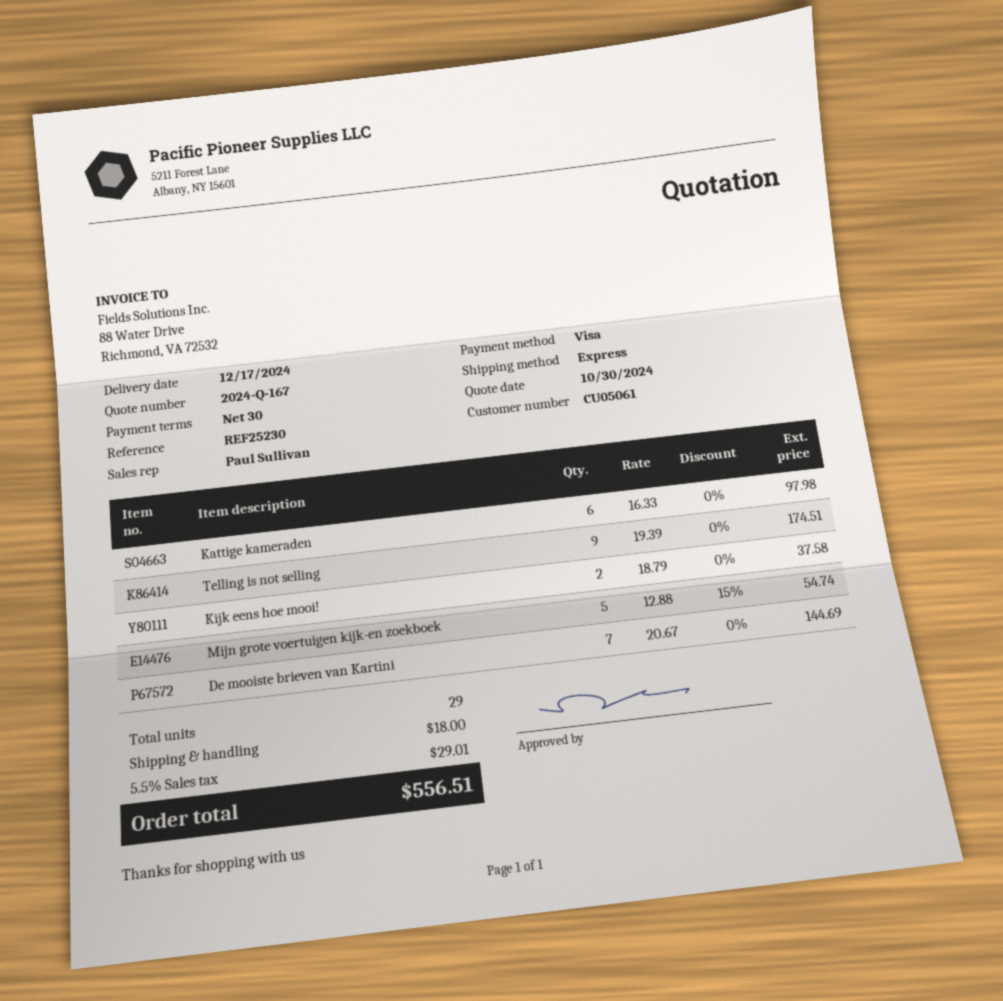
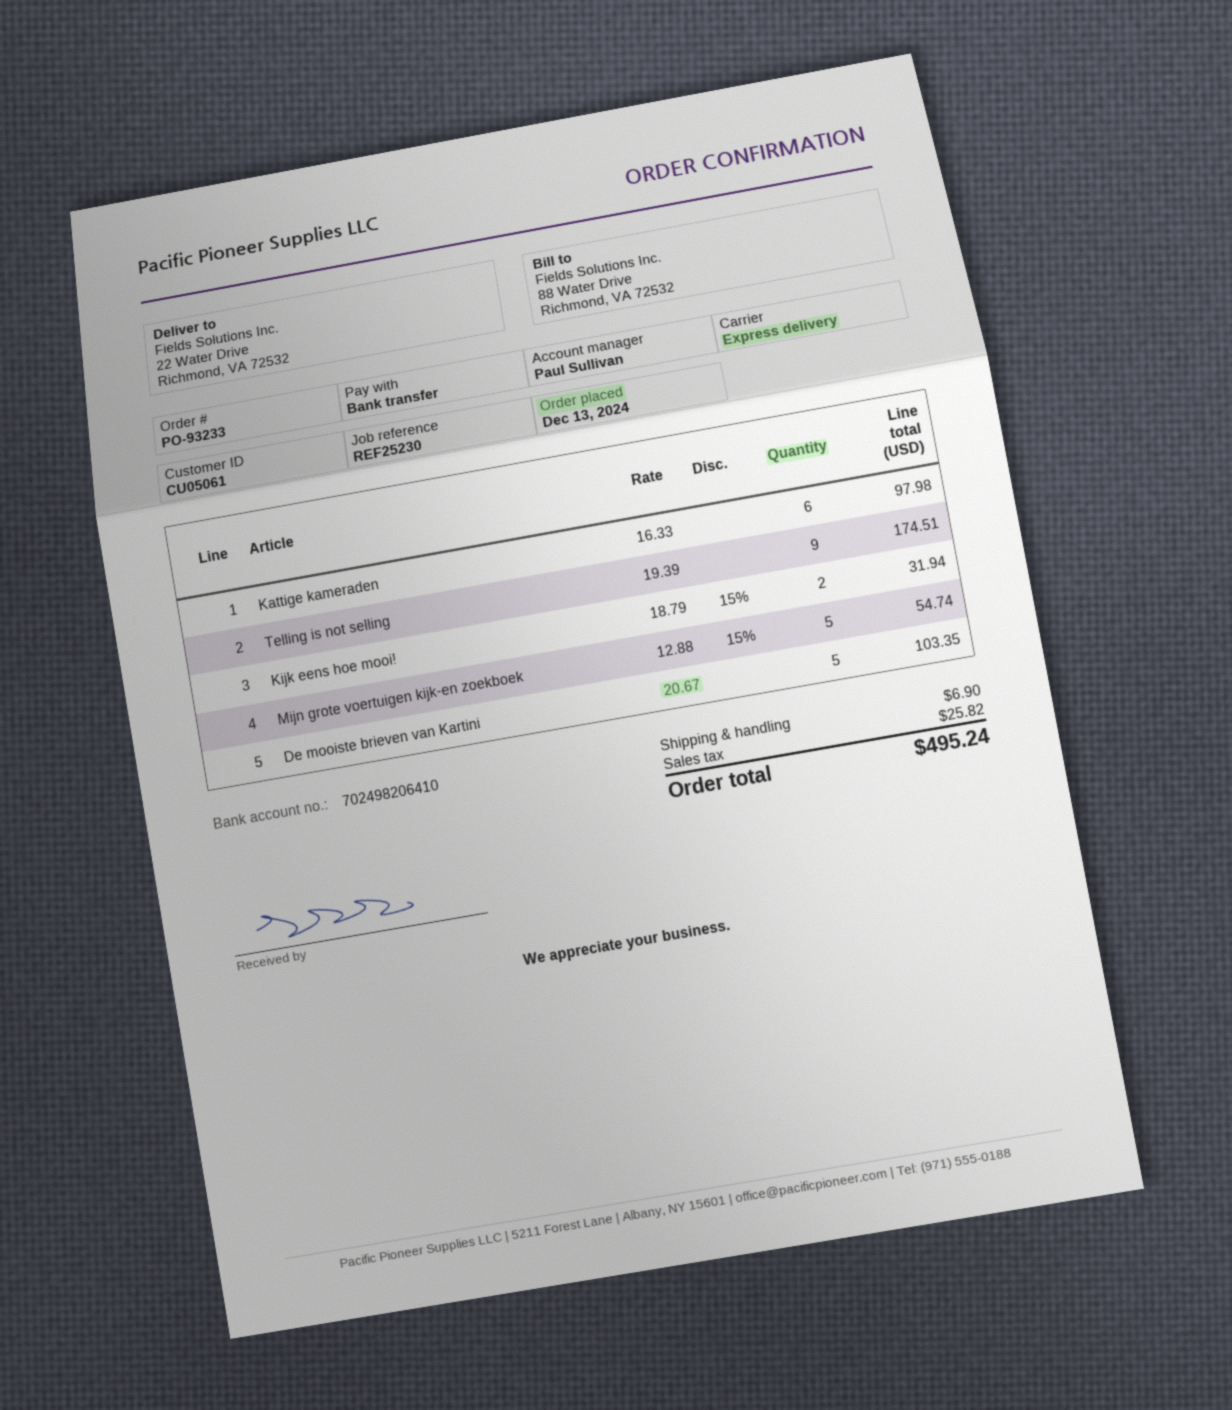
payment method: Visa -> bank transfer
Kijk eens hoe mooi!: 2 x 18.79 = 37.58 -> 2 x 18.79 - 15% = 31.94
De mooiste brieven van Kartini: 7 x 20.67 = 144.69 -> 5 x 20.67 = 103.35
shipping: 18.00 -> 6.90
tax: 29.01 -> 25.82
total: 556.51 -> 495.24

